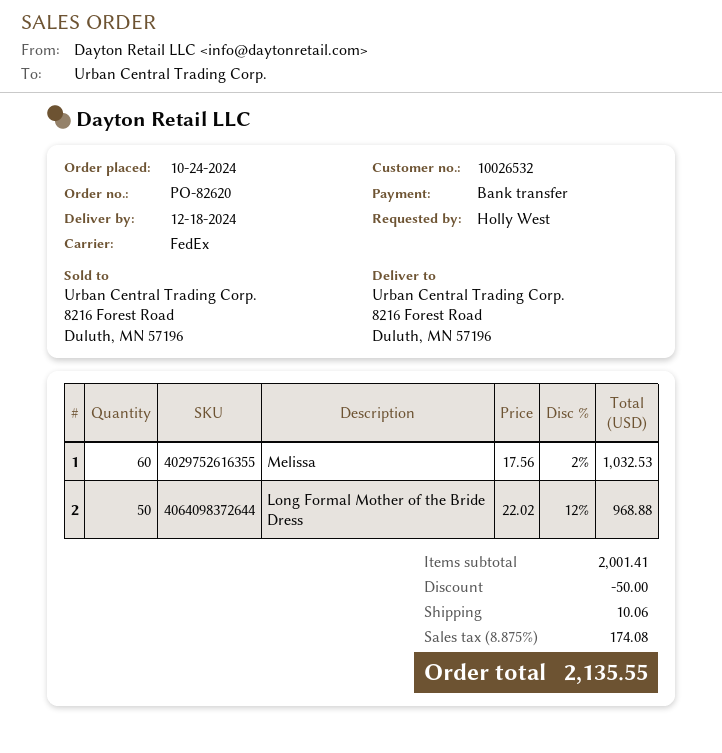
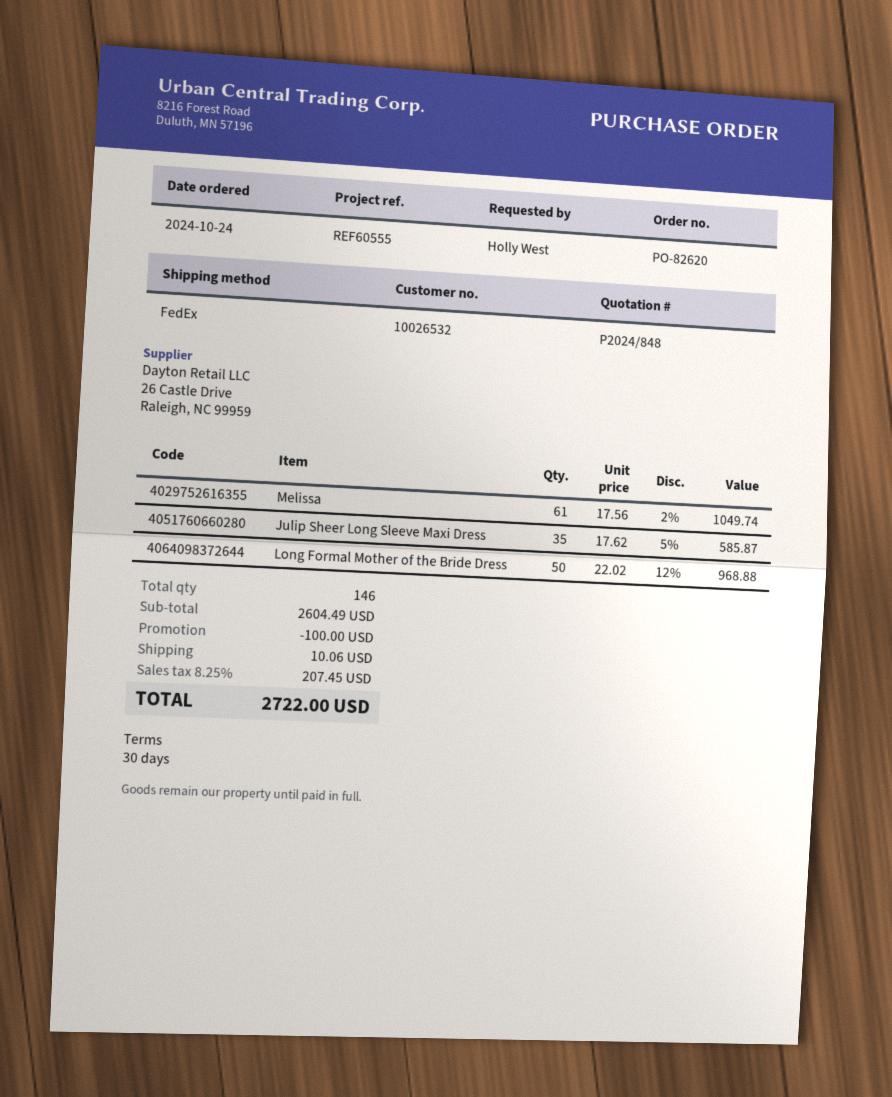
Melissa: 60 x 17.56 - 2% = 1032.53 -> 61 x 17.56 - 2% = 1049.74
Julip Sheer Long Sleeve Maxi Dress: none -> 35 x 17.62 - 5% = 585.87
subtotal: 2001.41 -> 2604.49
discount: 50.00 -> 100.00
tax: 8.875% = 174.08 -> 8.25% = 207.45
total: 2135.55 -> 2722.00

